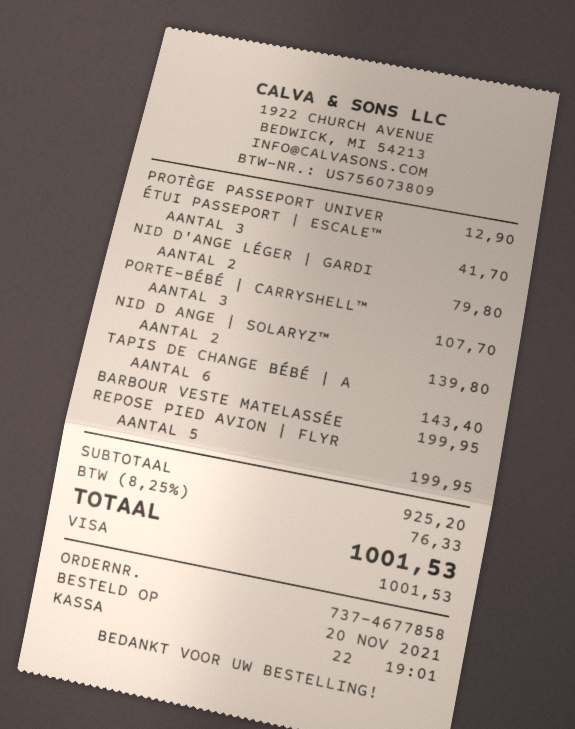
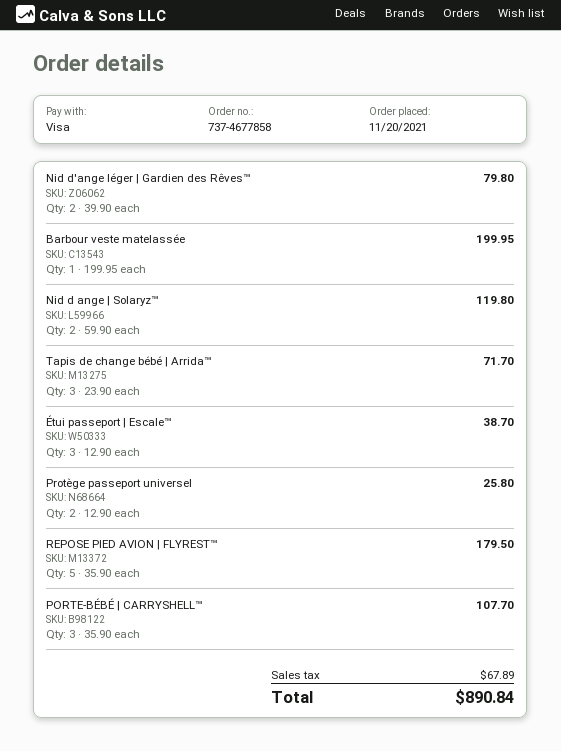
PROTÈGE PASSEPORT UNIVER: 1 for 12.90 -> 2 for 25.80
ÉTUI PASSEPORT | ESCALE™: 3 for 41.70 -> 3 for 38.70
NID D ANGE | SOLARYZ™: 2 for 139.80 -> 2 for 119.80
TAPIS DE CHANGE BÉBÉ | A: 6 for 143.40 -> 3 for 71.70
REPOSE PIED AVION | FLYR: 5 for 199.95 -> 5 for 179.50
tax: 76.33 -> 67.89
total: 1001.53 -> 890.84

